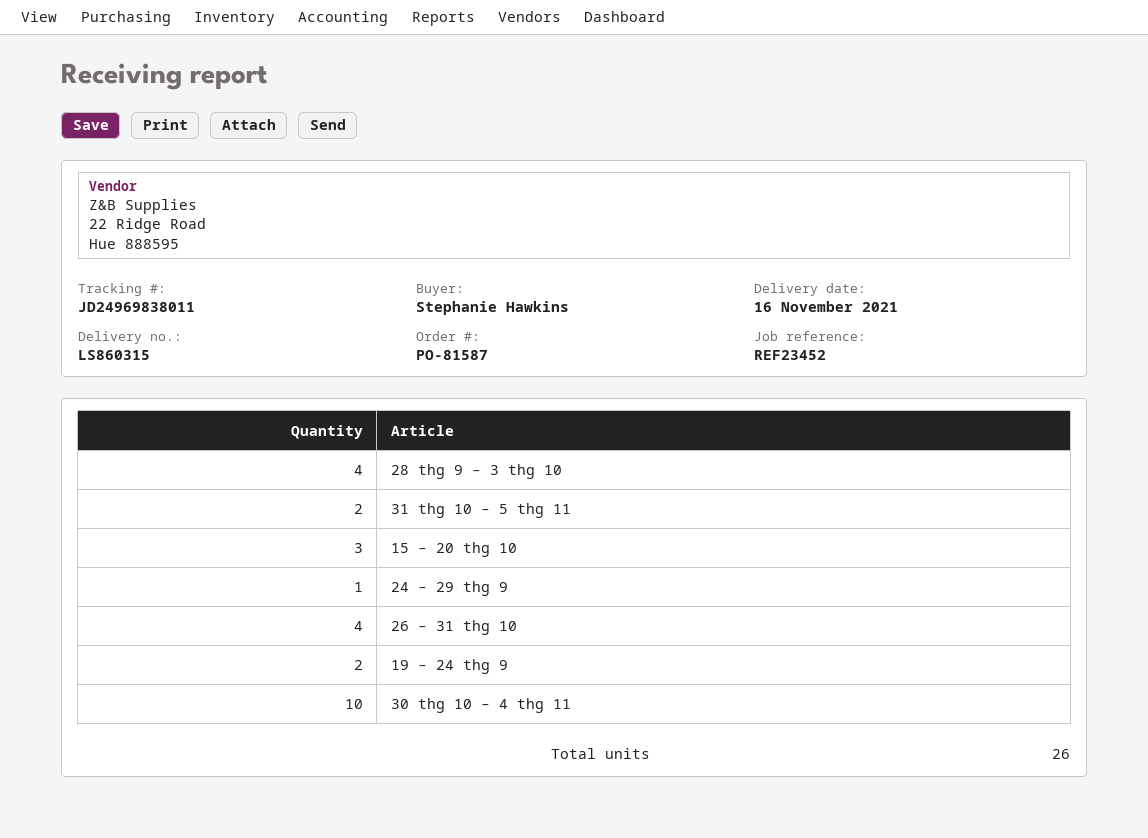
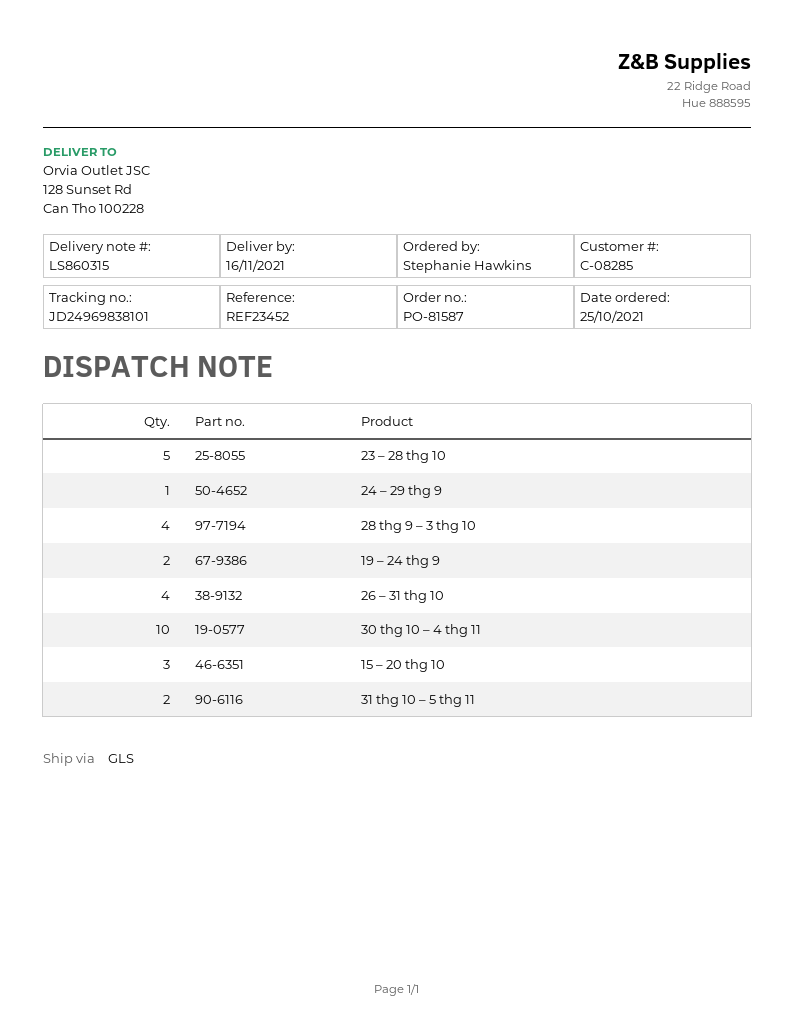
tracking number: JD24969838011 -> JD24969838101
23 – 28 thg 10: none -> 5

